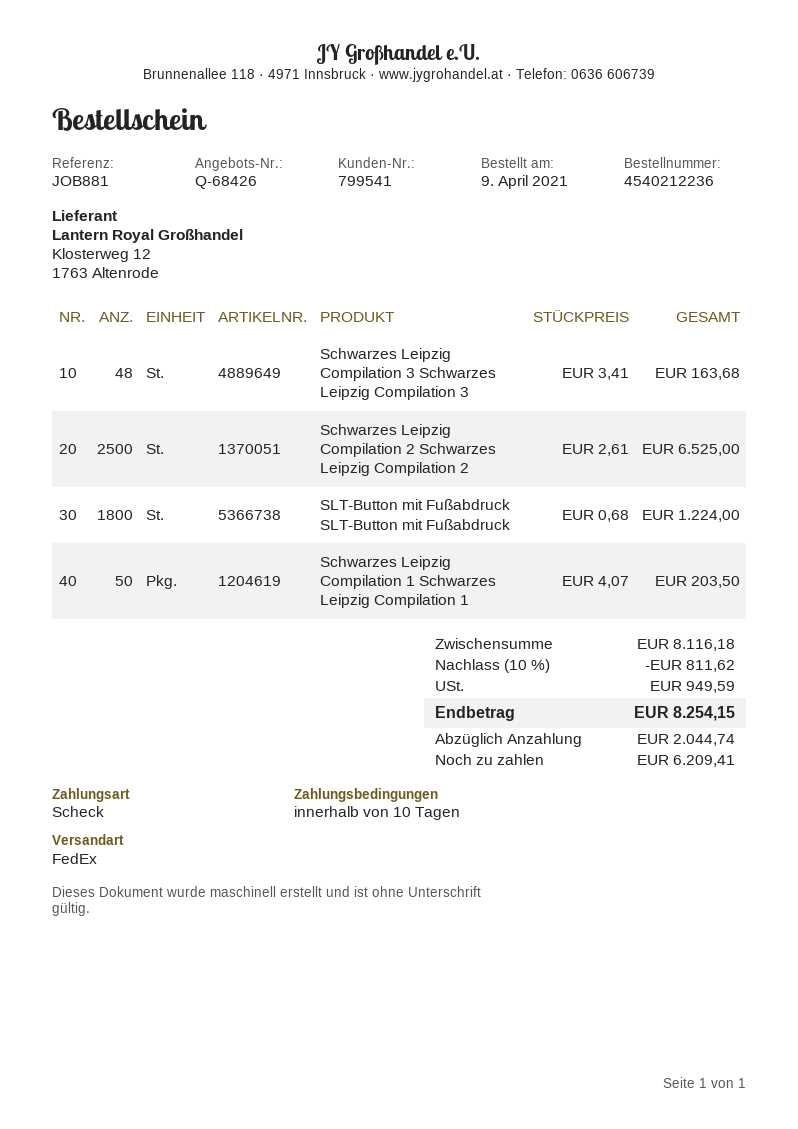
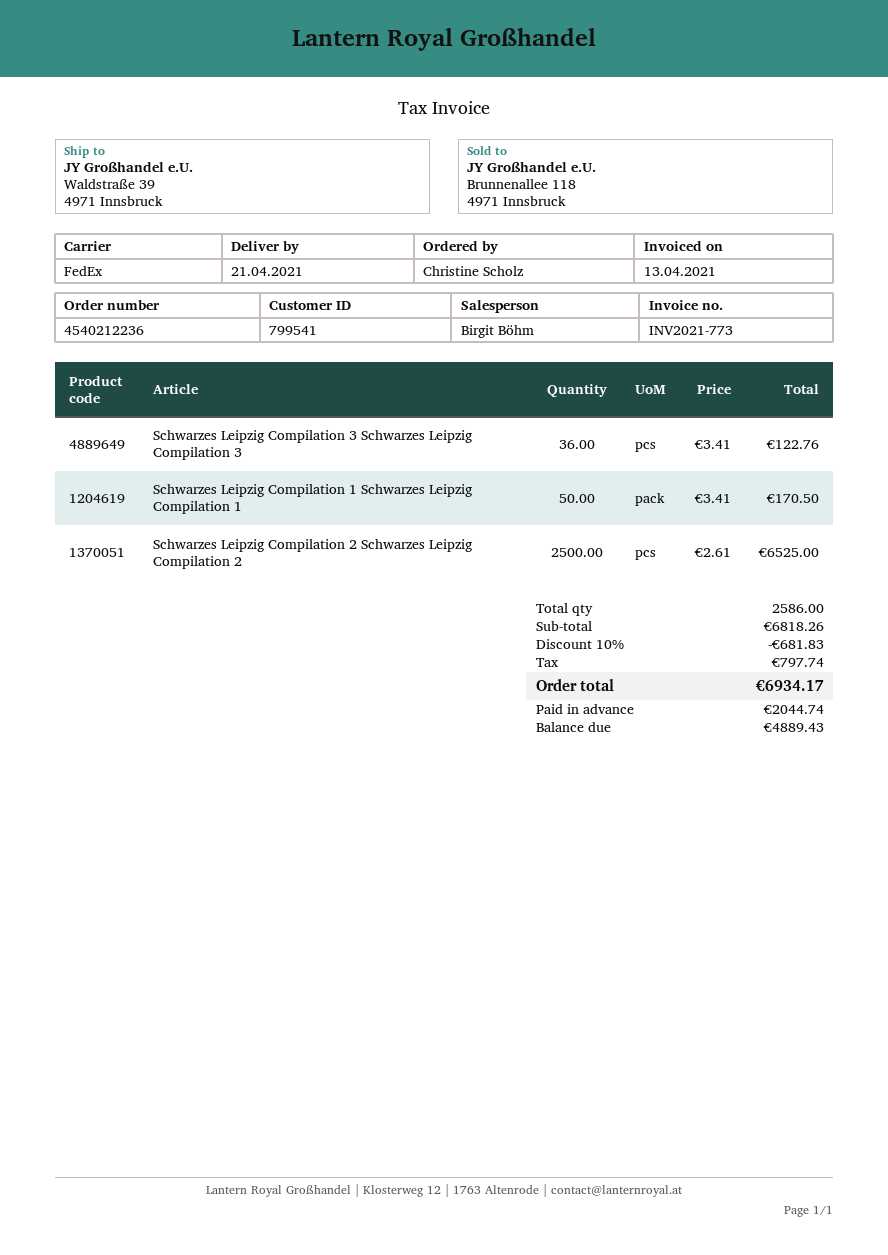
Schwarzes Leipzig Compilation 3 Schwarzes Leipzig Compilation 3: 48 x 3.41 = 163.68 -> 36 x 3.41 = 122.76
SLT-Button mit Fußabdruck SLT-Button mit Fußabdruck: 1800 x 0.68 = 1224.00 -> none
Schwarzes Leipzig Compilation 1 Schwarzes Leipzig Compilation 1: 50 x 4.07 = 203.50 -> 50 x 3.41 = 170.50
subtotal: 8116.18 -> 6818.26
discount: 10% = 811.62 -> 10% = 681.83
tax: 949.59 -> 797.74
total: 8254.15 -> 6934.17
balance: 6209.41 -> 4889.43

